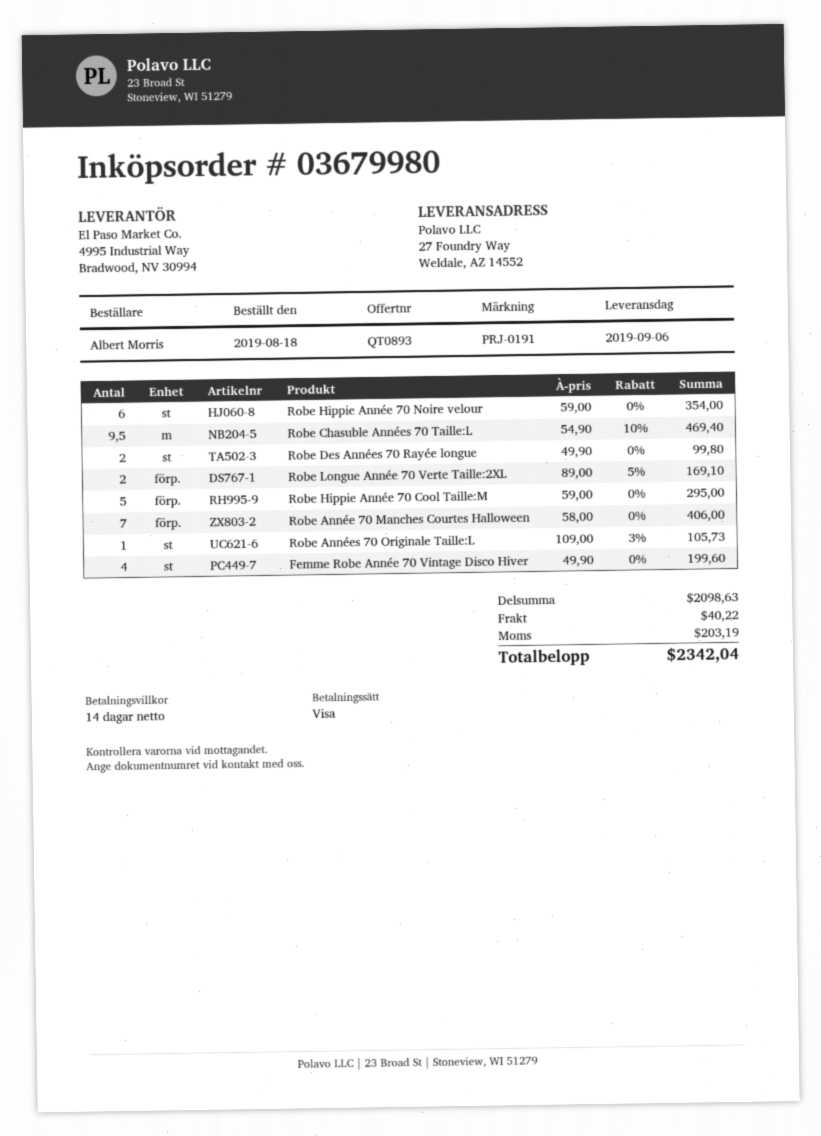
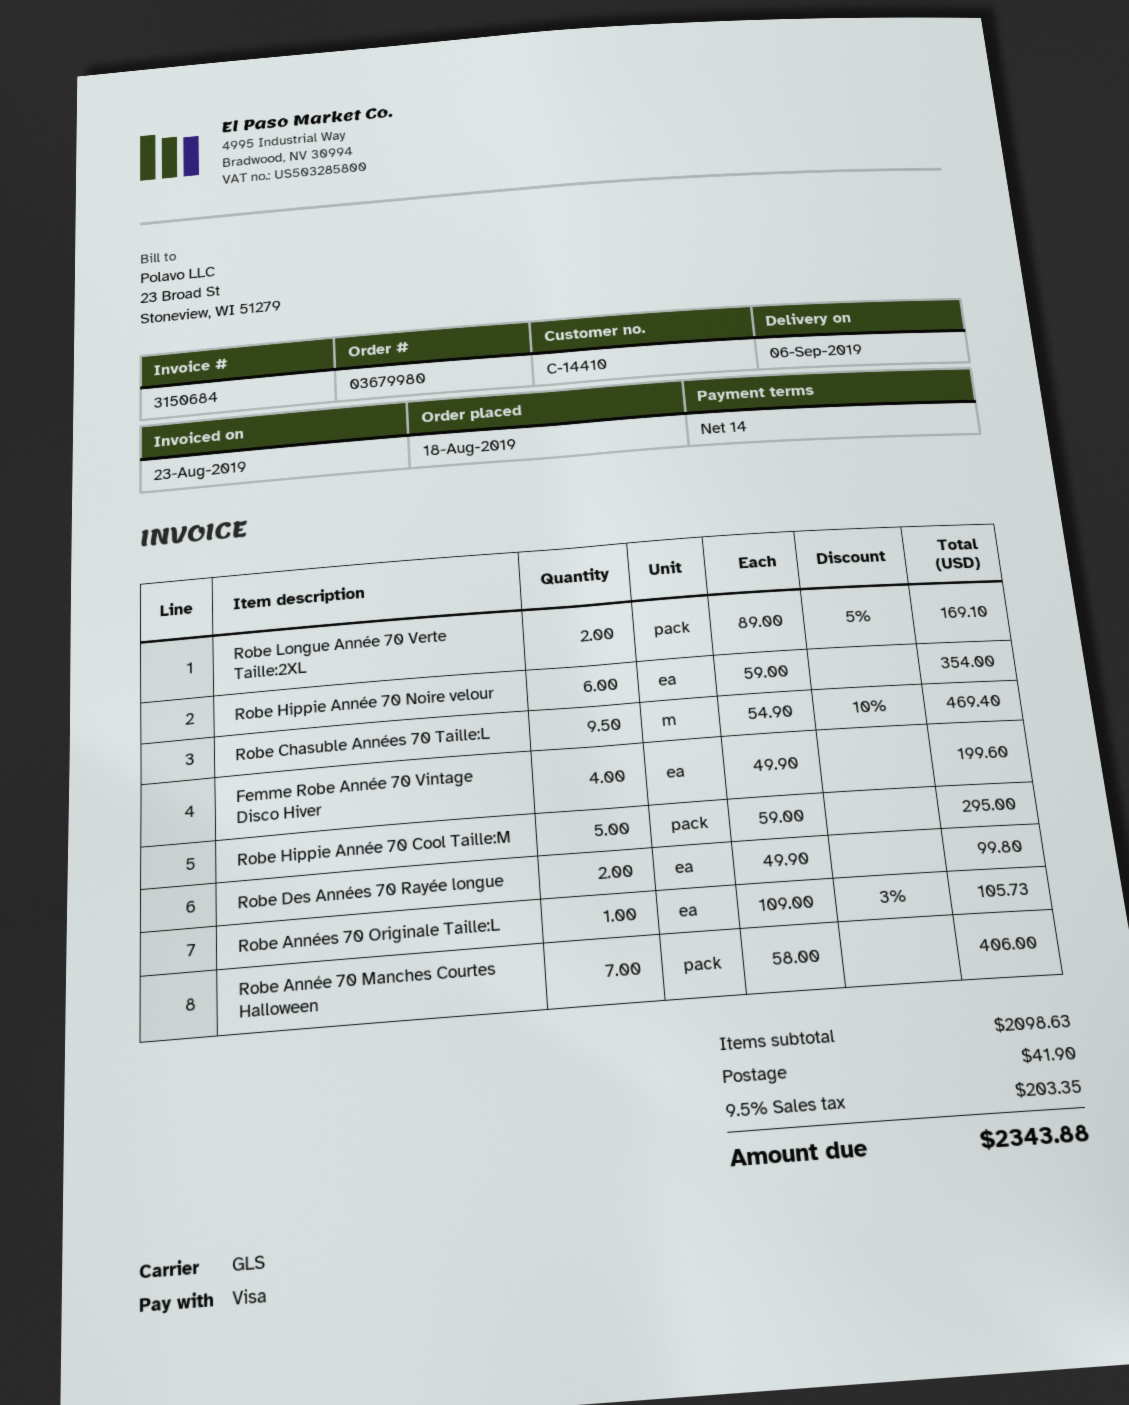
shipping: 40.22 -> 41.90
tax: 203.19 -> 203.35
total: 2342.04 -> 2343.88

